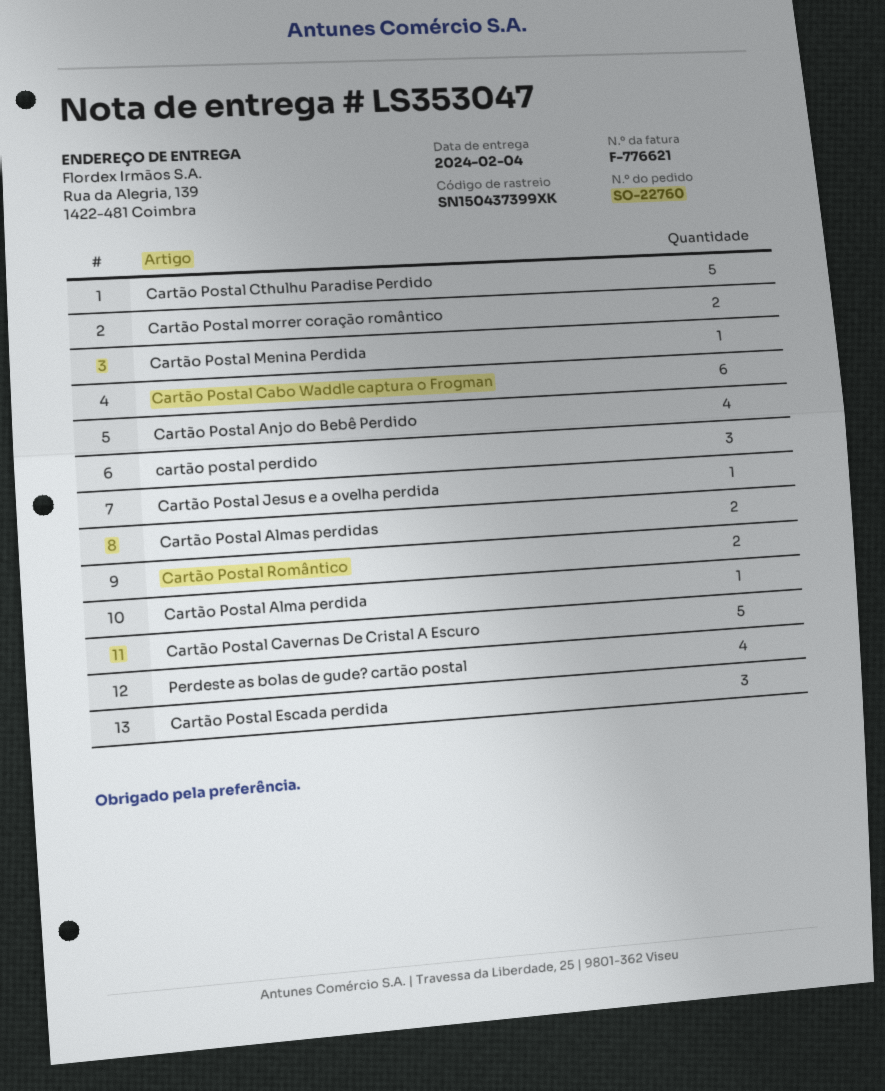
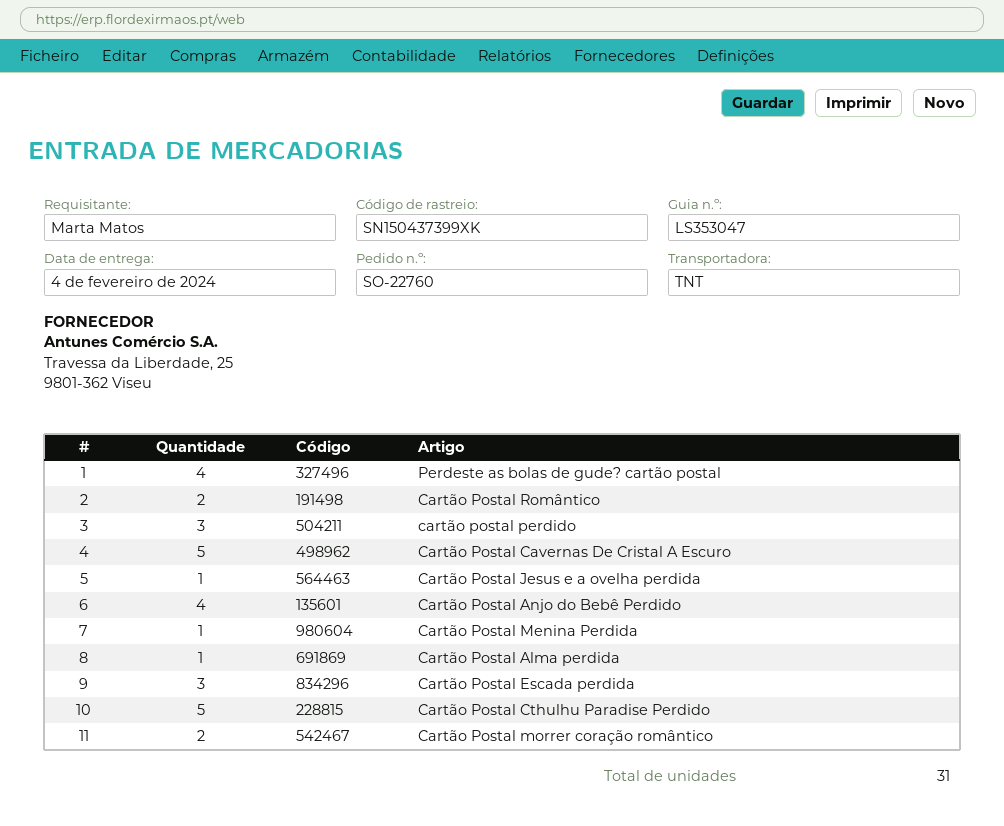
Cartão Postal Cabo Waddle captura o Frogman: 6 -> none
Cartão Postal Almas perdidas: 2 -> none

